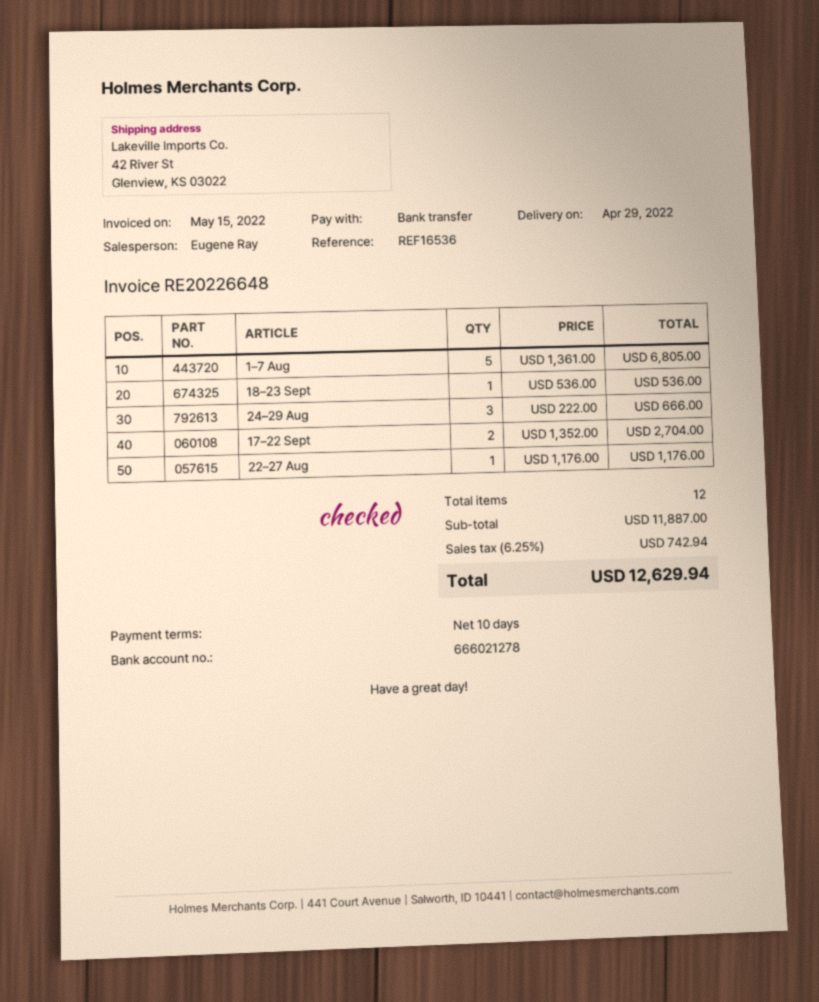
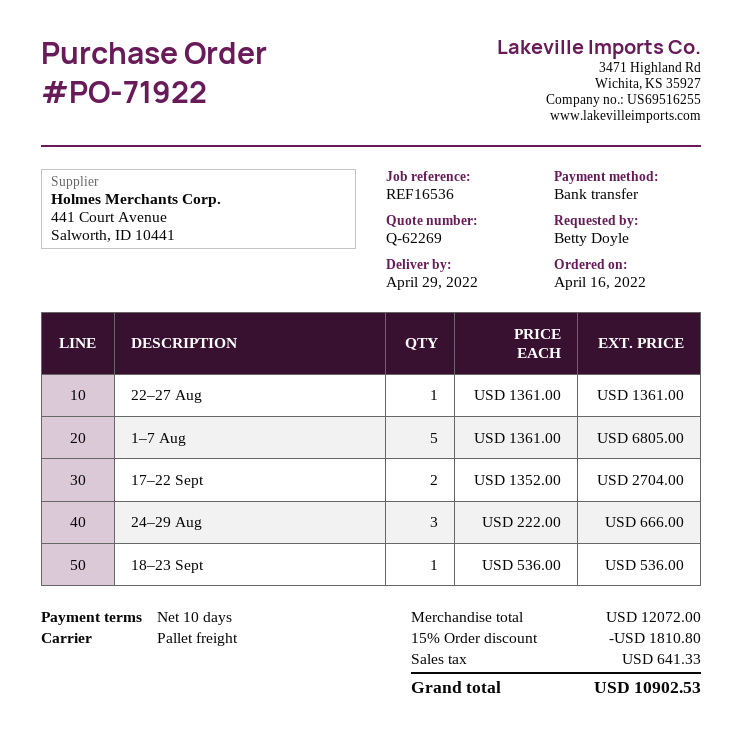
22–27 Aug: 1 x 1176.00 = 1176.00 -> 1 x 1361.00 = 1361.00
subtotal: 11887.00 -> 12072.00
discount: none -> 15% = 1810.80
tax: 742.94 -> 641.33
total: 12629.94 -> 10902.53

